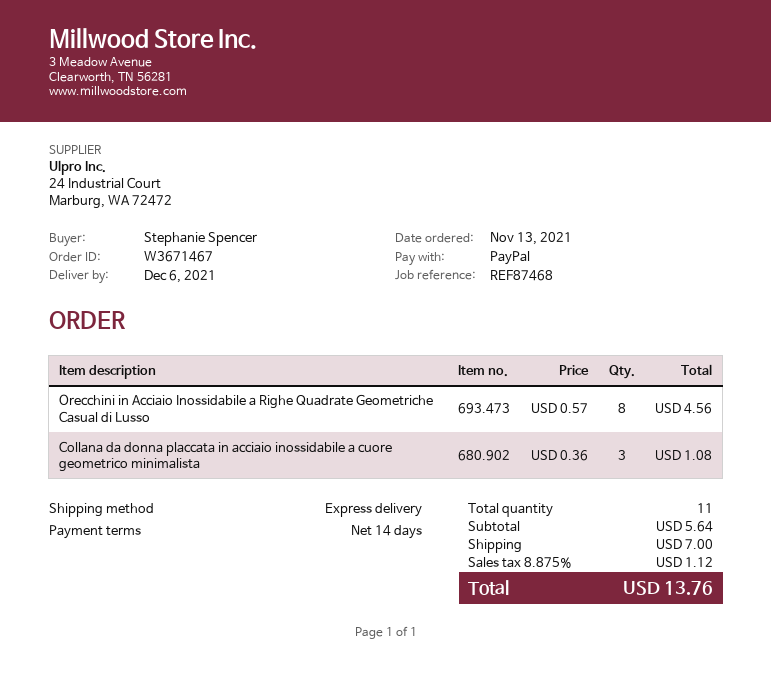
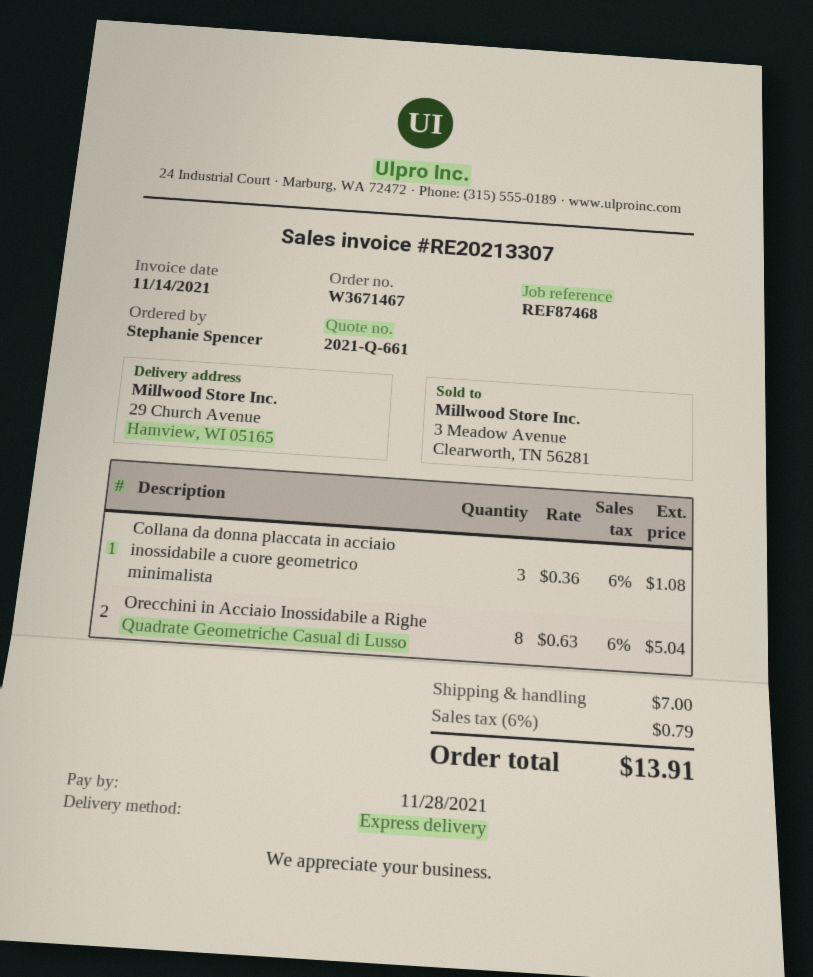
Orecchini in Acciaio Inossidabile a Righe Quadrate Geometriche Casual di Lusso: 8 x 0.57 = 4.56 -> 8 x 0.63 = 5.04
tax: 8.875% = 1.12 -> 6% = 0.79
total: 13.76 -> 13.91

